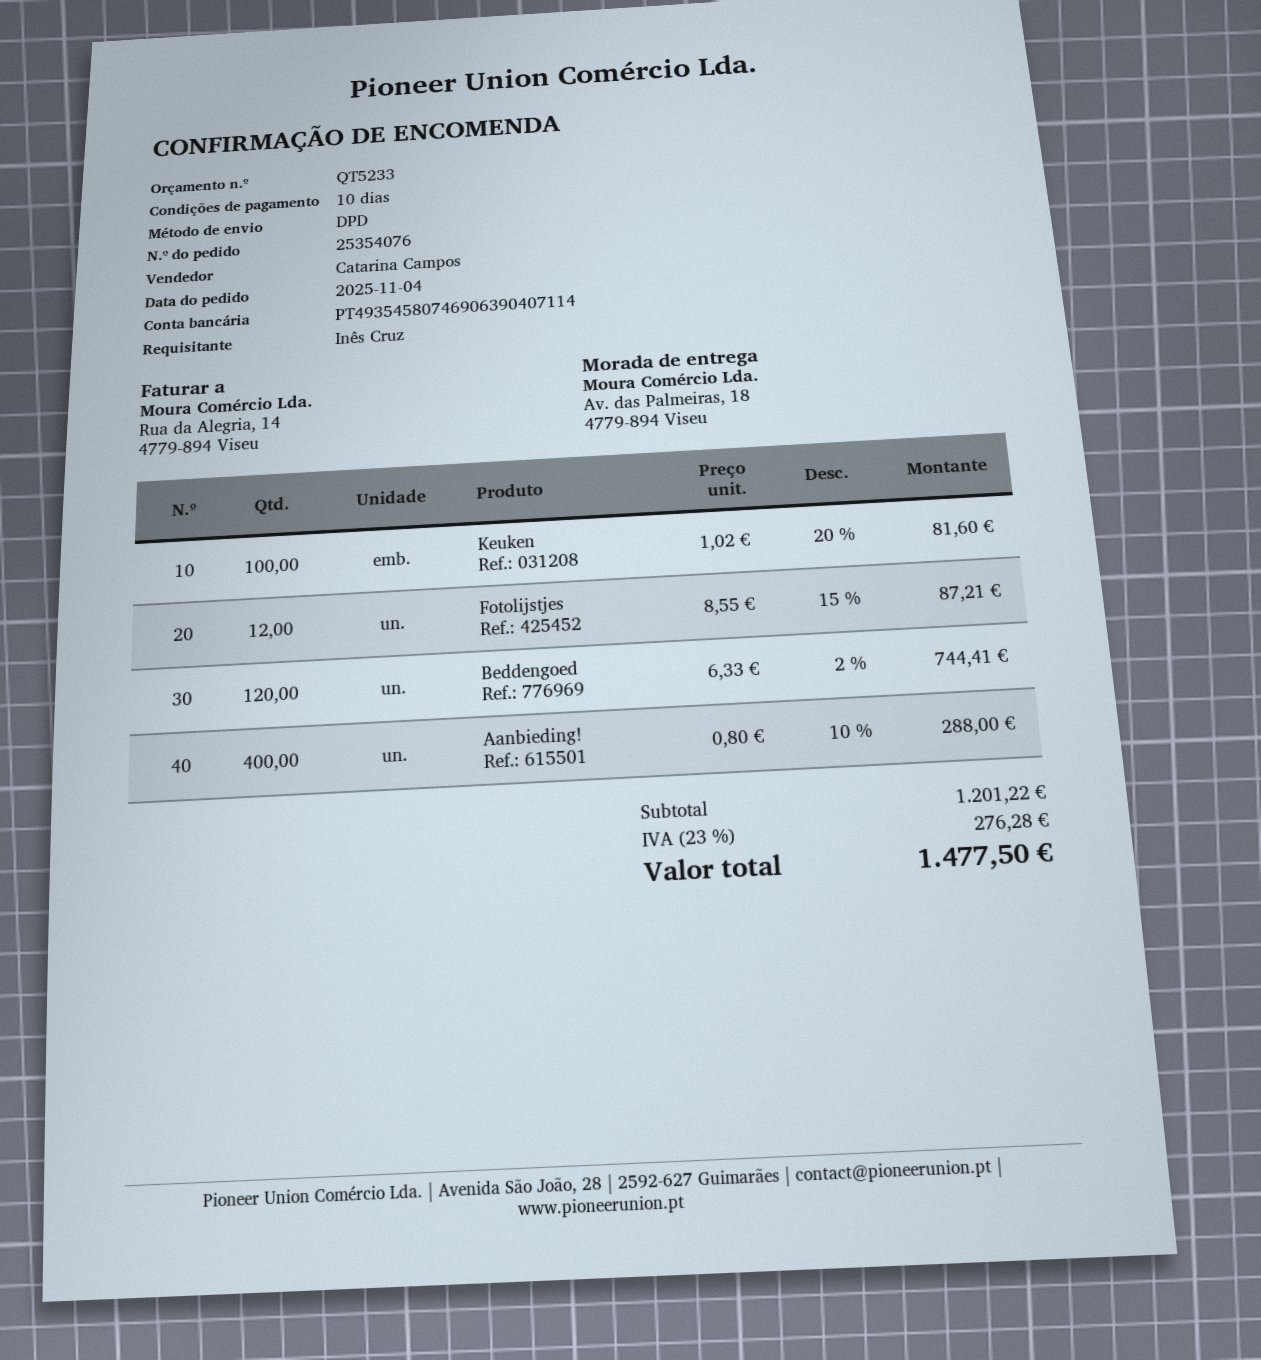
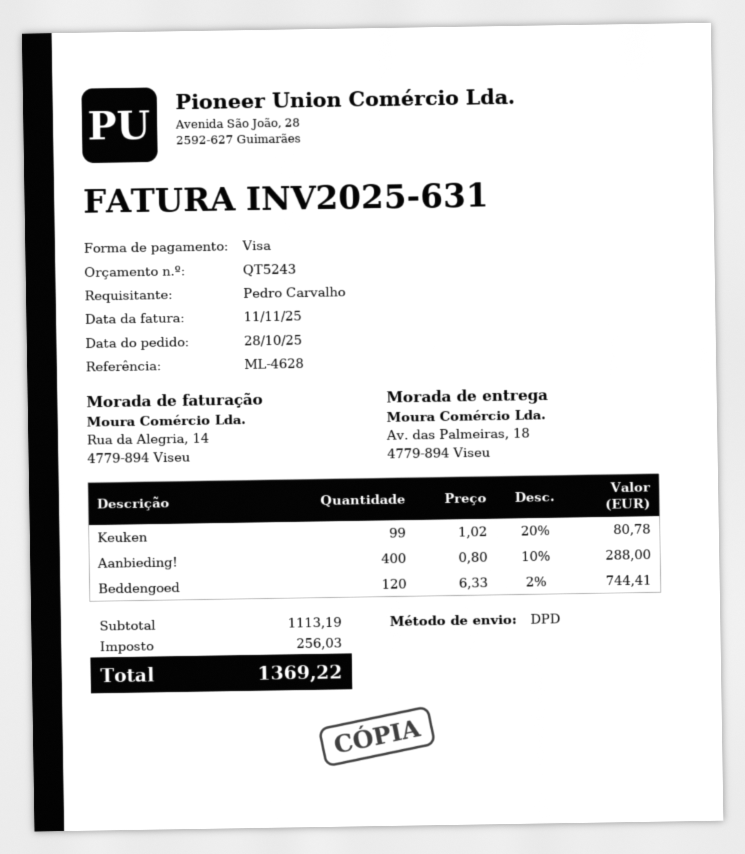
quote number: QT5233 -> QT5243
order date: 2025-11-04 -> 2025-10-28
ordered by: Inês Cruz -> Pedro Carvalho
Keuken: 100 x 1.02 - 20% = 81.60 -> 99 x 1.02 - 20% = 80.78
Fotolijstjes: 12 x 8.55 - 15% = 87.21 -> none
subtotal: 1201.22 -> 1113.19
tax: 276.28 -> 256.03
total: 1477.50 -> 1369.22

